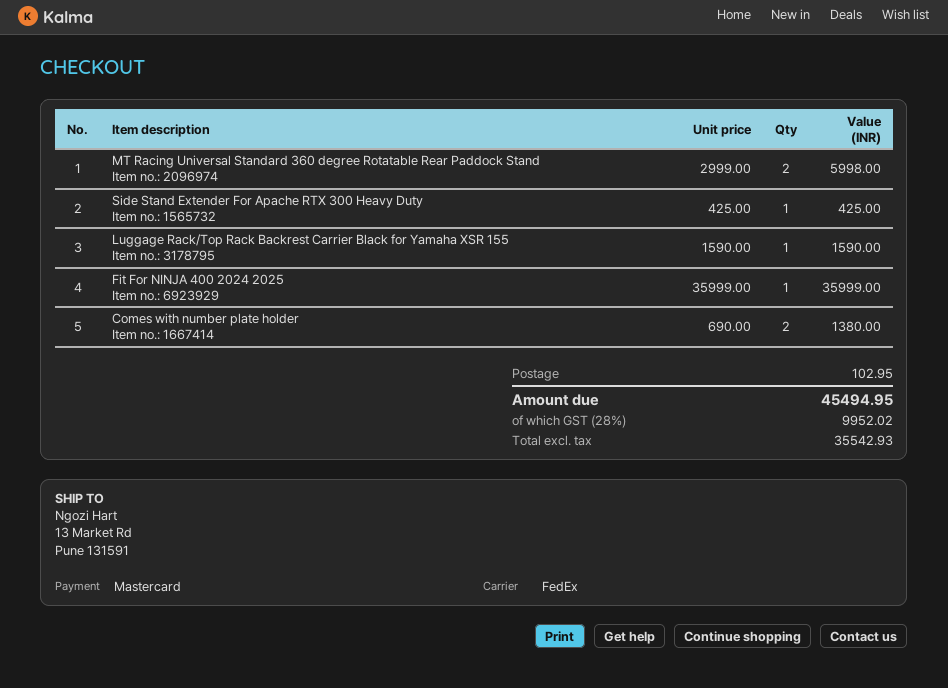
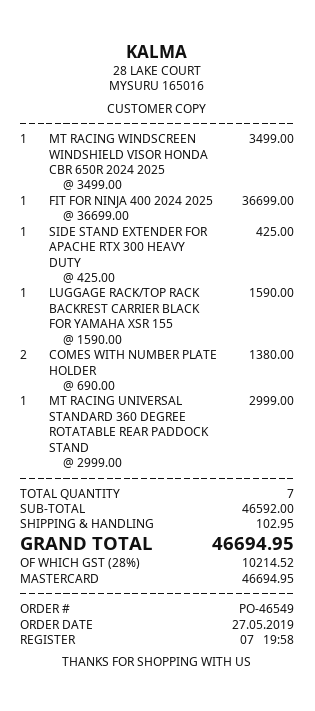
MT Racing Universal Standard 360 degree Rotatable Rear Paddock Stand: 2 x 2999.00 = 5998.00 -> 1 x 2999.00 = 2999.00
Fit For NINJA 400 2024 2025: 1 x 35999.00 = 35999.00 -> 1 x 36699.00 = 36699.00
MT RACING WINDSCREEN WINDSHIELD VISOR HONDA CBR 650R 2024 2025: none -> 1 x 3499.00 = 3499.00
tax: 28% = 9952.02 -> 28% = 10214.52
total: 45494.95 -> 46694.95

